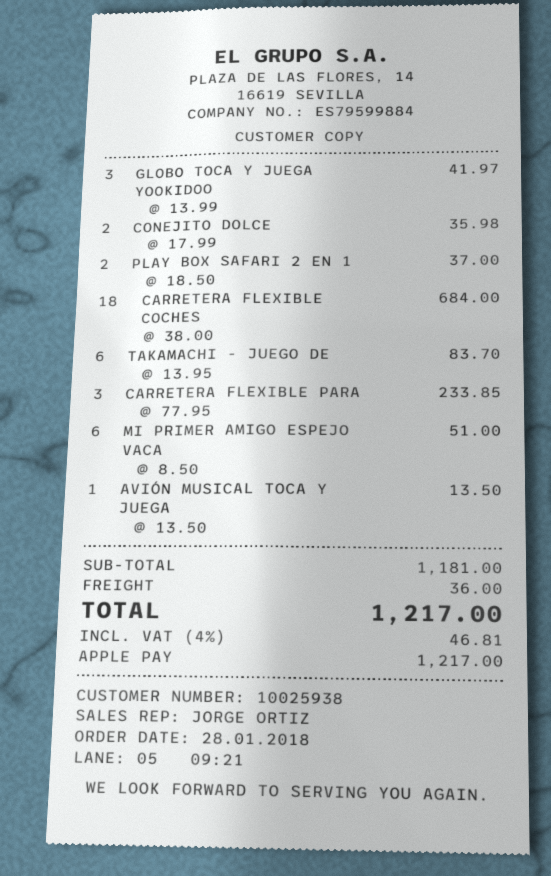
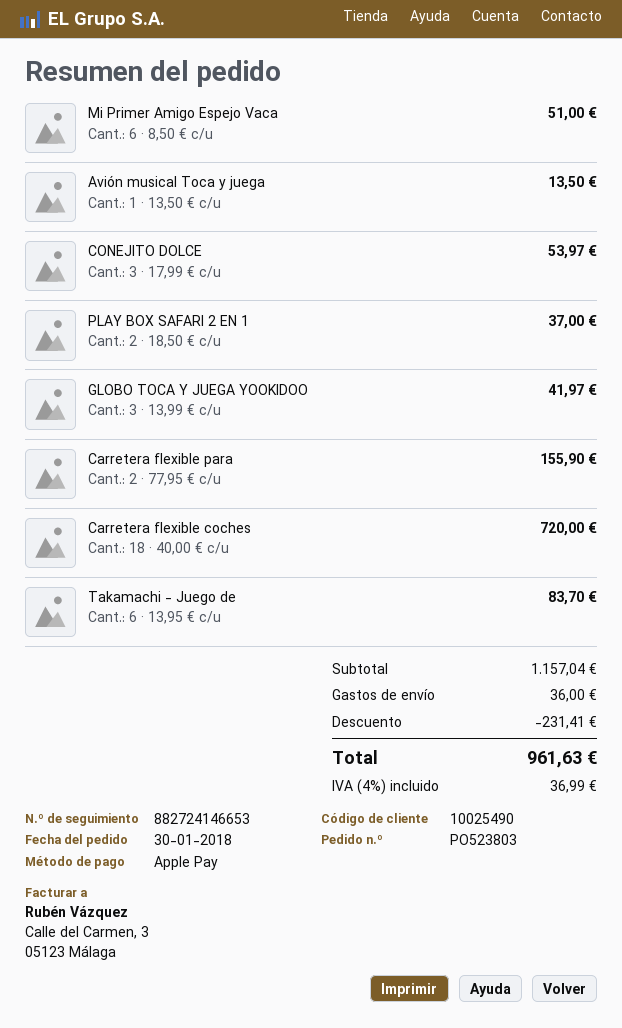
order date: 2018-01-28 -> 2018-01-30
customer number: 10025938 -> 10025490
CONEJITO DOLCE: 2 x 17.99 = 35.98 -> 3 x 17.99 = 53.97
CARRETERA FLEXIBLE COCHES: 18 x 38.00 = 684.00 -> 18 x 40.00 = 720.00
CARRETERA FLEXIBLE PARA: 3 x 77.95 = 233.85 -> 2 x 77.95 = 155.90
subtotal: 1181.00 -> 1157.04
discount: none -> 231.41
tax: 4% = 46.81 -> 4% = 36.99
total: 1217.00 -> 961.63

